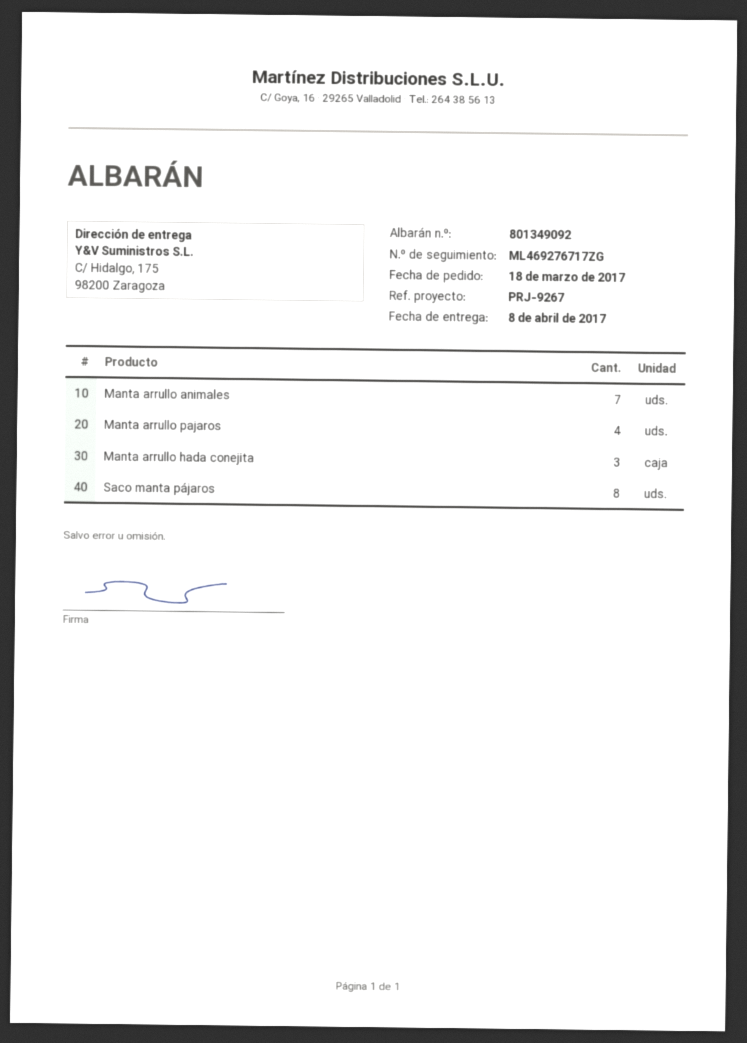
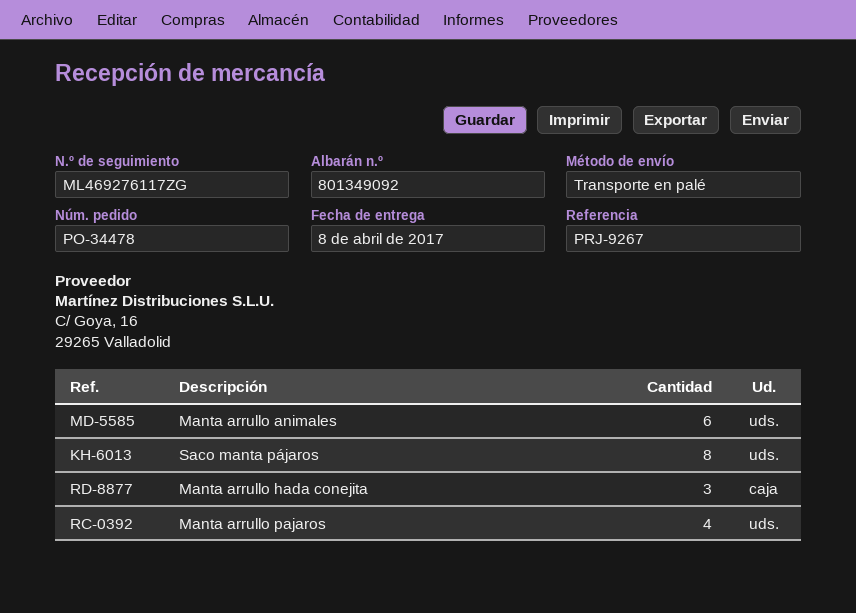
tracking number: ML469276717ZG -> ML469276117ZG
Manta arrullo animales: 7 -> 6

